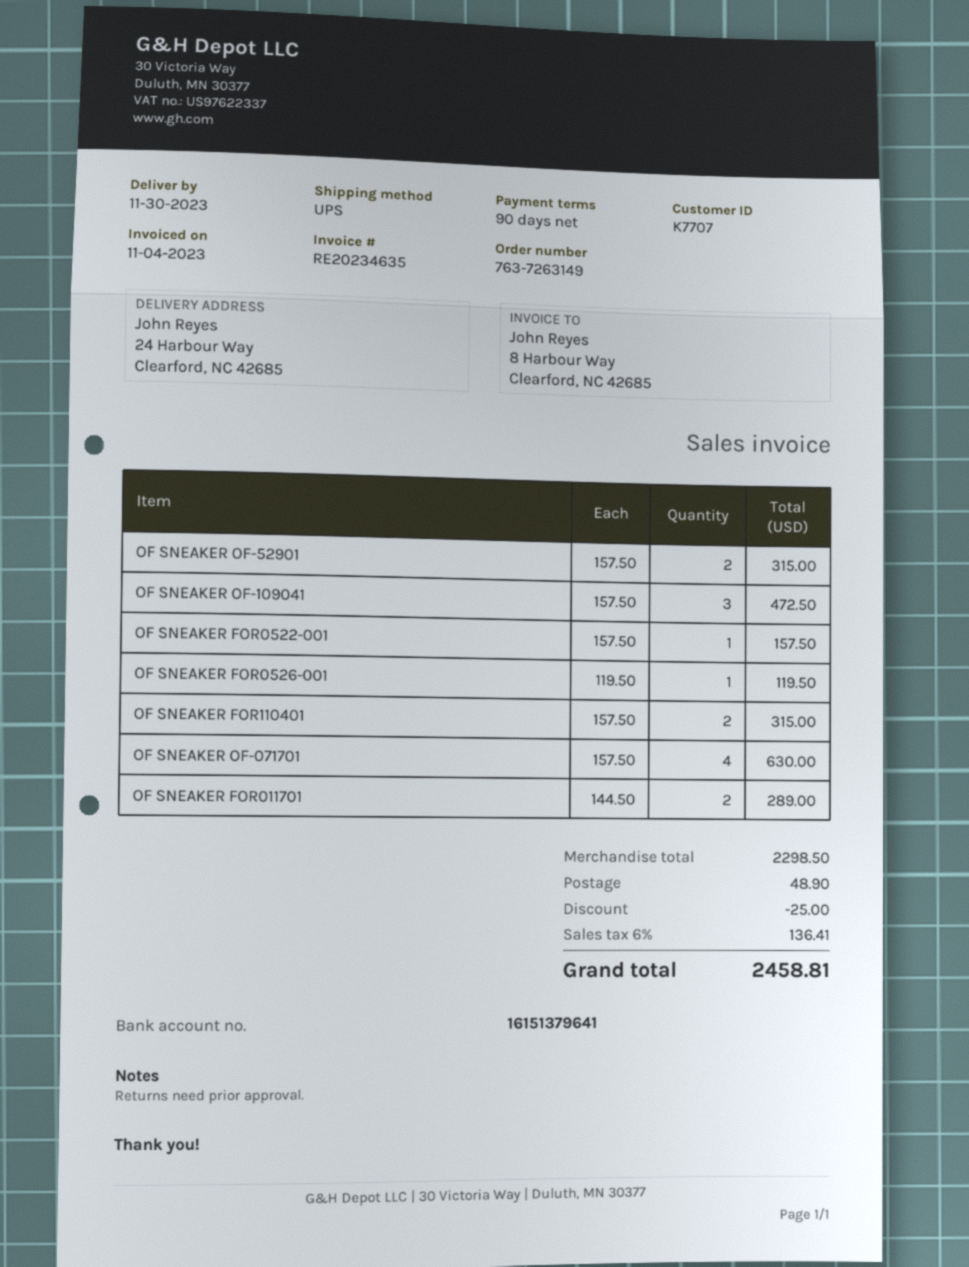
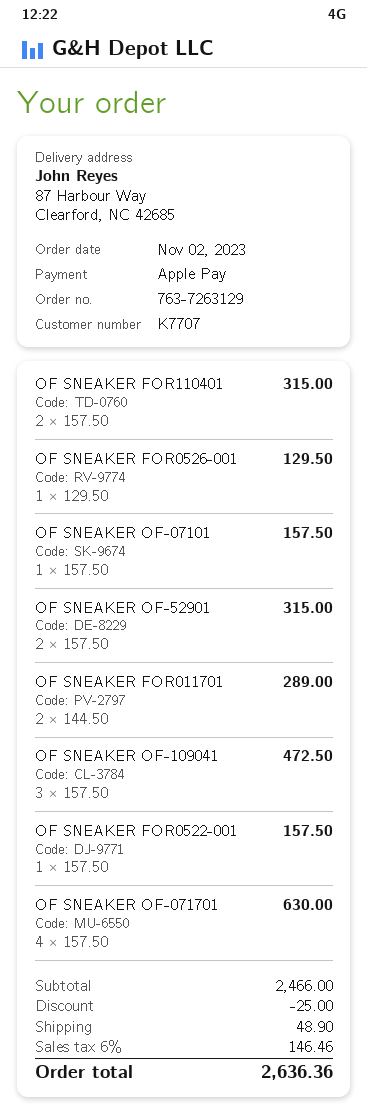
order number: 763-7263149 -> 763-7263129
ship to: 24 Harbour Way, Clearford, NC 42685 -> 87 Harbour Way, Clearford, NC 42685
OF SNEAKER FOR0526-001: 1 x 119.50 = 119.50 -> 1 x 129.50 = 129.50
OF SNEAKER OF-07101: none -> 1 x 157.50 = 157.50
subtotal: 2298.50 -> 2466.00
tax: 6% = 136.41 -> 6% = 146.46
total: 2458.81 -> 2636.36

